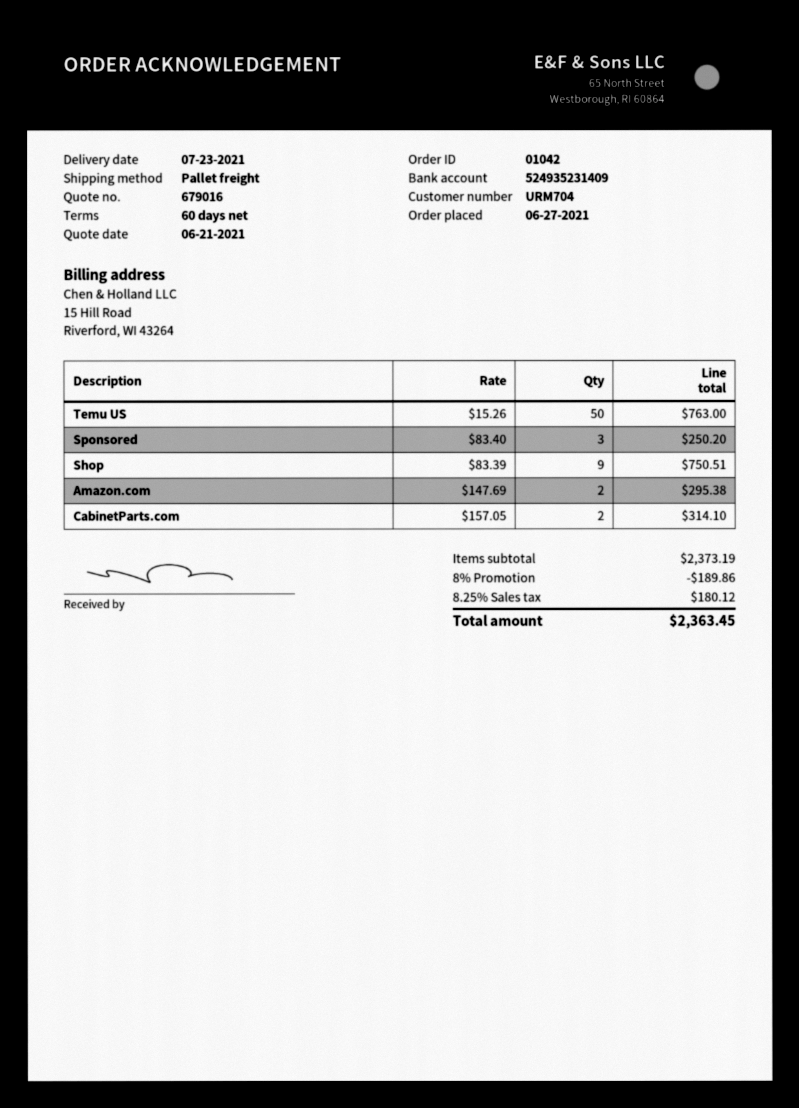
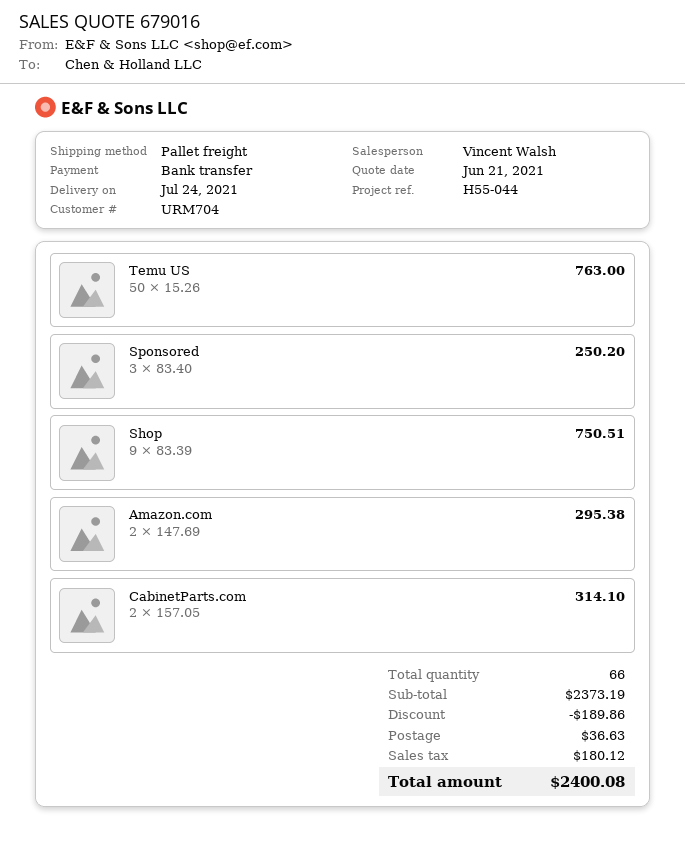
delivery date: 2021-07-23 -> 2021-07-24
shipping: none -> 36.63
total: 2363.45 -> 2400.08

